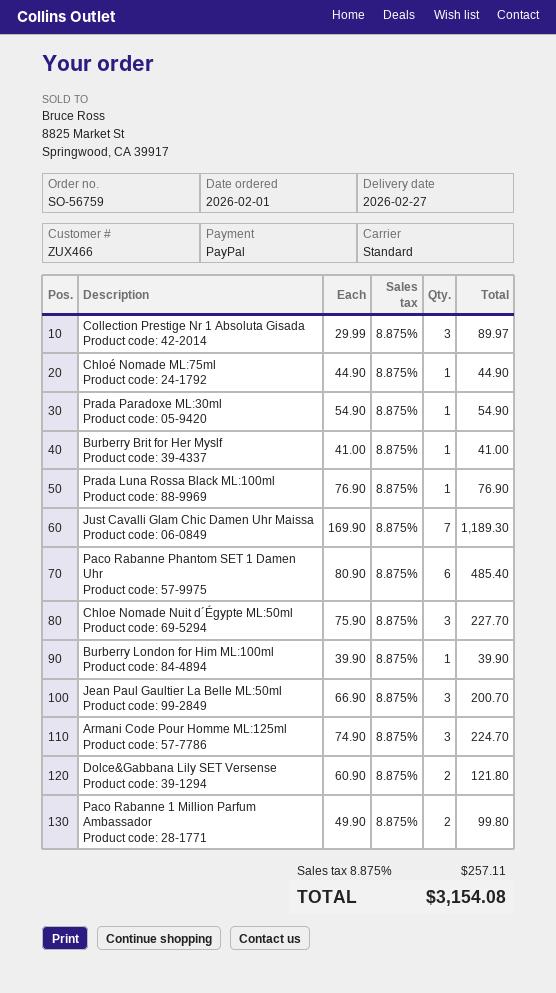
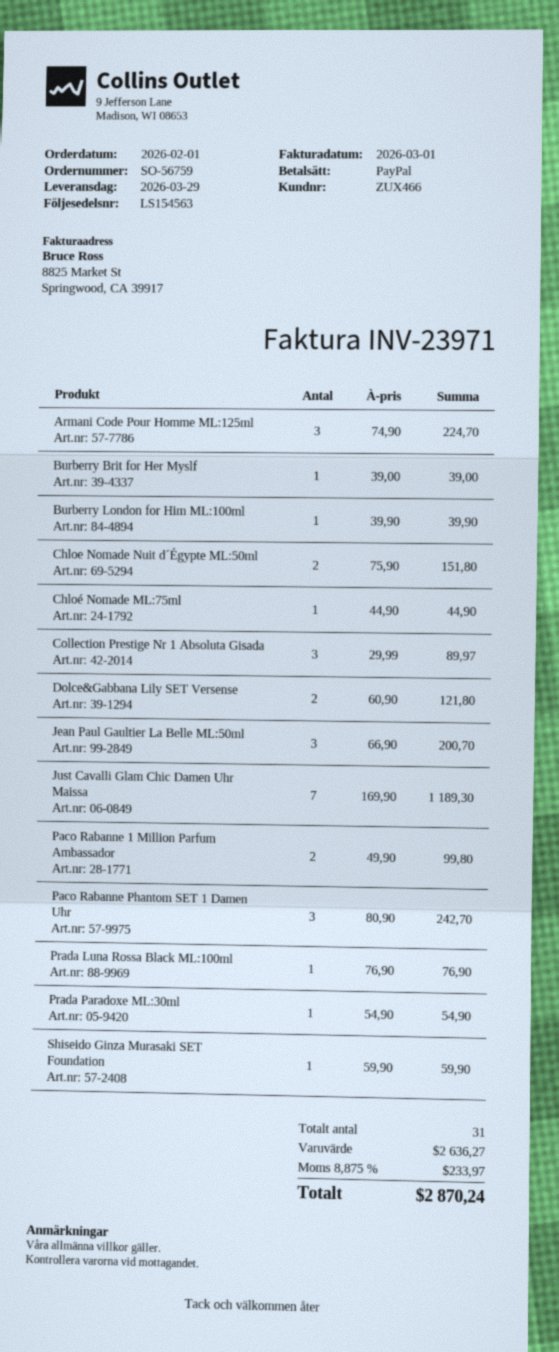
delivery date: 2026-02-27 -> 2026-03-29
Burberry Brit for Her Myslf: 1 x 41.00 = 41.00 -> 1 x 39.00 = 39.00
Paco Rabanne Phantom SET 1 Damen Uhr: 6 x 80.90 = 485.40 -> 3 x 80.90 = 242.70
Chloe Nomade Nuit d´Égypte ML:50ml: 3 x 75.90 = 227.70 -> 2 x 75.90 = 151.80
Shiseido Ginza Murasaki SET Foundation: none -> 1 x 59.90 = 59.90
tax: 8.875% = 257.11 -> 8.875% = 233.97
total: 3154.08 -> 2870.24

